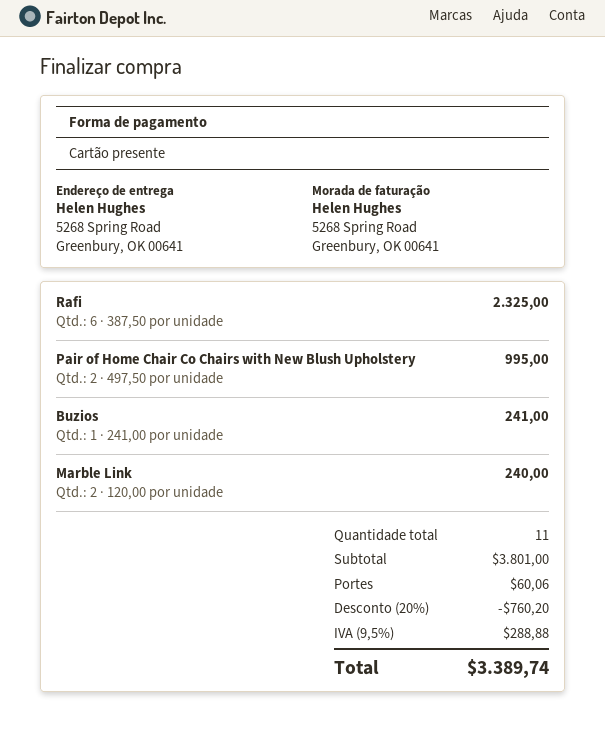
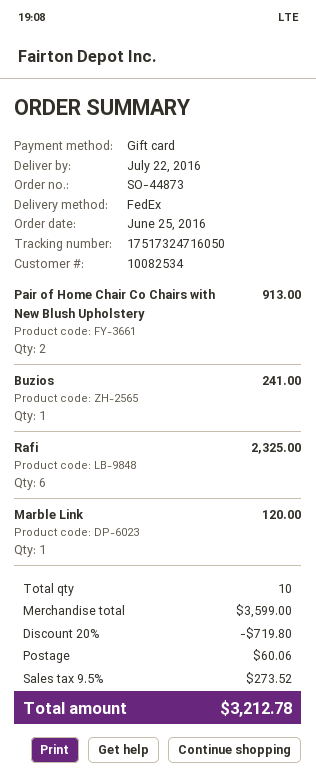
Pair of Home Chair Co Chairs with New Blush Upholstery: 2 for 995.00 -> 2 for 913.00
Marble Link: 2 for 240.00 -> 1 for 120.00
total quantity: 11 -> 10
subtotal: 3801.00 -> 3599.00
discount: 20% = 760.20 -> 20% = 719.80
tax: 9.5% = 288.88 -> 9.5% = 273.52
total: 3389.74 -> 3212.78

